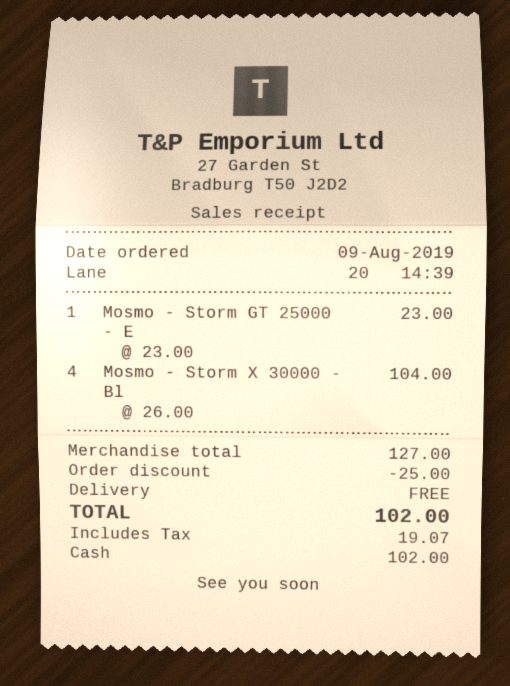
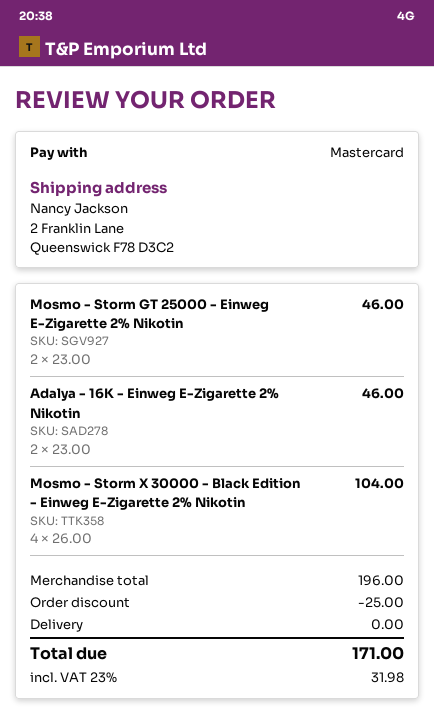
payment method: cash -> Mastercard
Mosmo - Storm GT 25000 - E: 1 x 23.00 = 23.00 -> 2 x 23.00 = 46.00
Adalya - 16K - Einweg E-Zigarette 2% Nikotin: none -> 2 x 23.00 = 46.00
subtotal: 127.00 -> 196.00
tax: 19.07 -> 31.98
total: 102.00 -> 171.00

